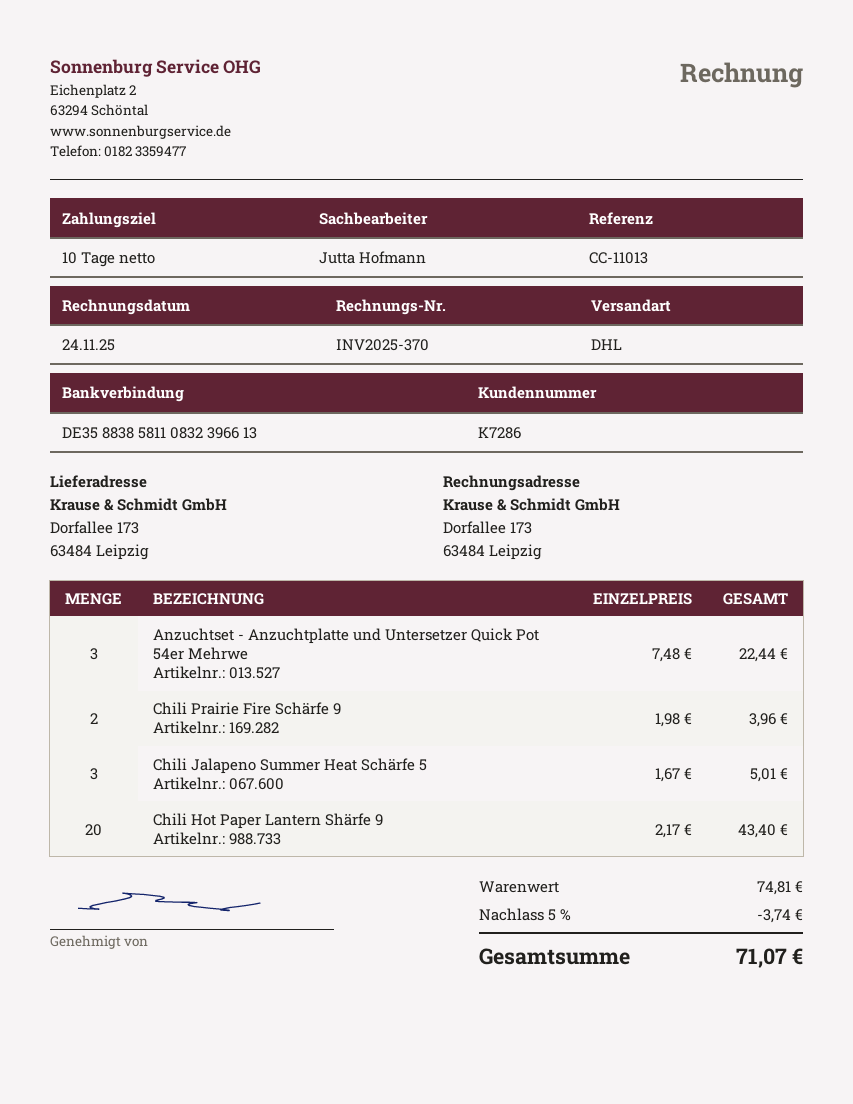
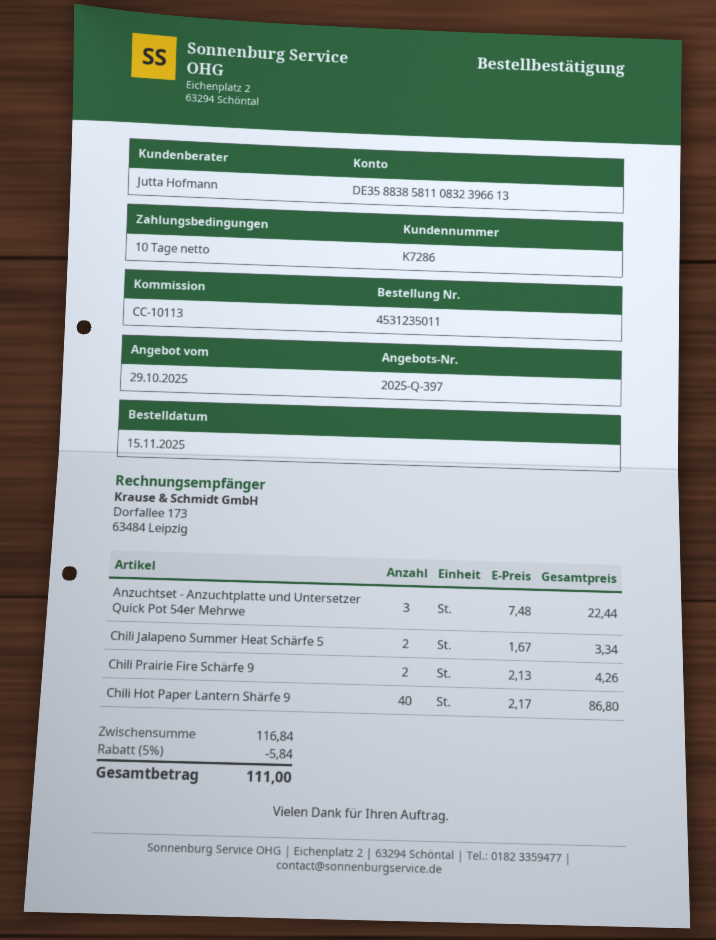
reference: CC-11013 -> CC-10113
Chili Prairie Fire Schärfe 9: 2 x 1.98 = 3.96 -> 2 x 2.13 = 4.26
Chili Jalapeno Summer Heat Schärfe 5: 3 x 1.67 = 5.01 -> 2 x 1.67 = 3.34
Chili Hot Paper Lantern Shärfe 9: 20 x 2.17 = 43.40 -> 40 x 2.17 = 86.80
subtotal: 74.81 -> 116.84
discount: 5% = 3.74 -> 5% = 5.84
total: 71.07 -> 111.00

